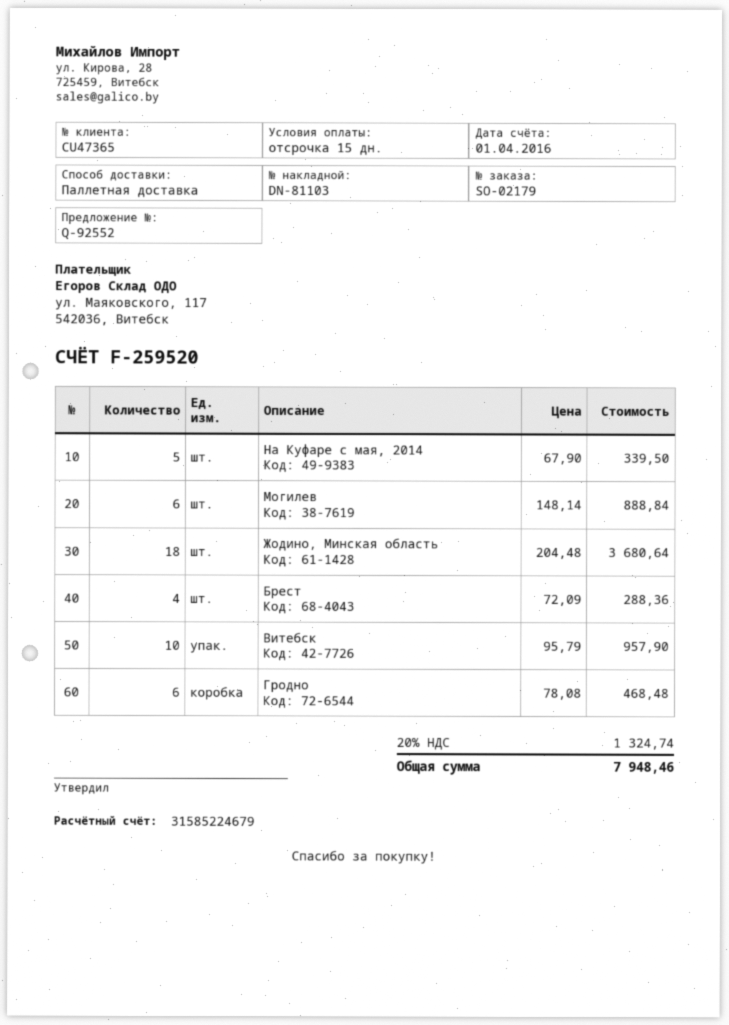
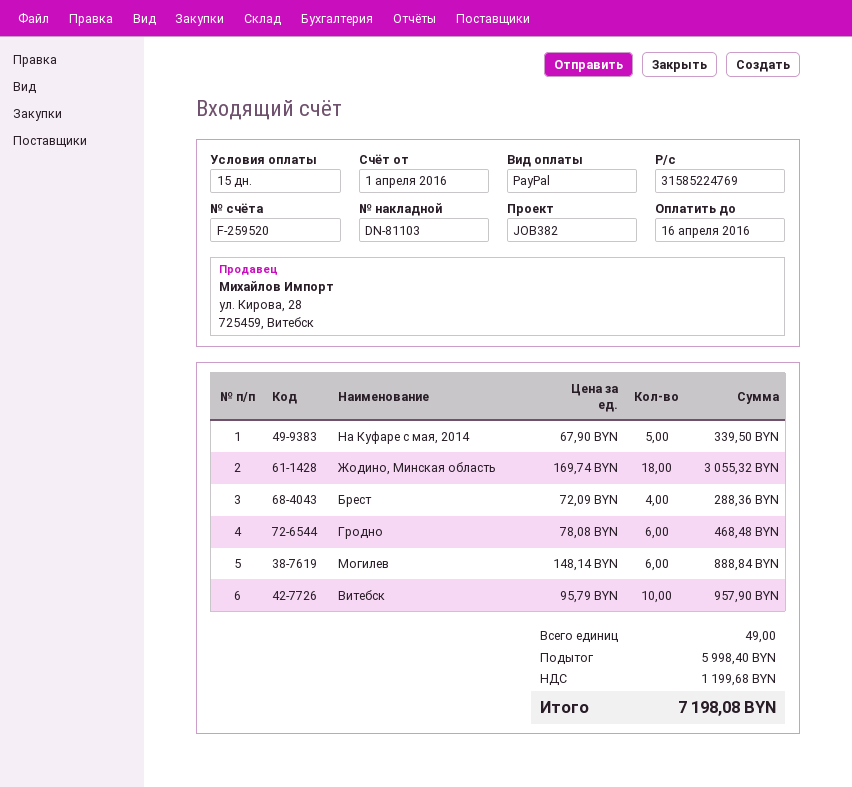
bank account: 31585224679 -> 31585224769
Жодино, Минская область: 18 x 204.48 = 3680.64 -> 18 x 169.74 = 3055.32
tax: 1324.74 -> 1199.68
total: 7948.46 -> 7198.08

